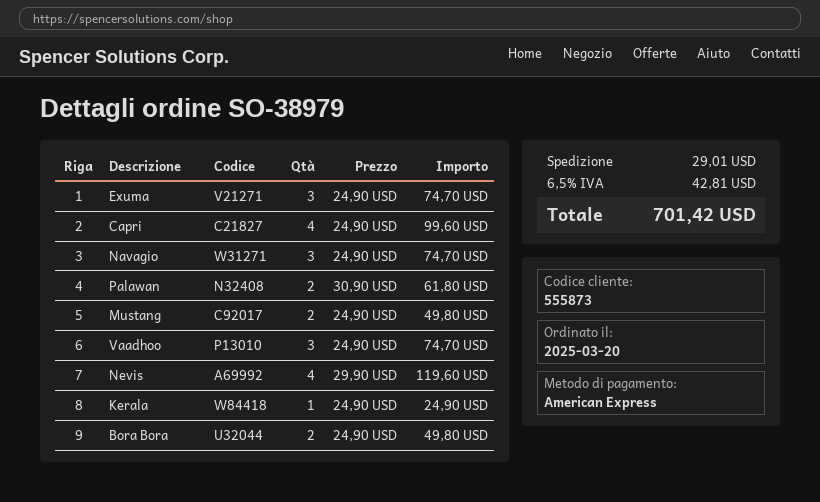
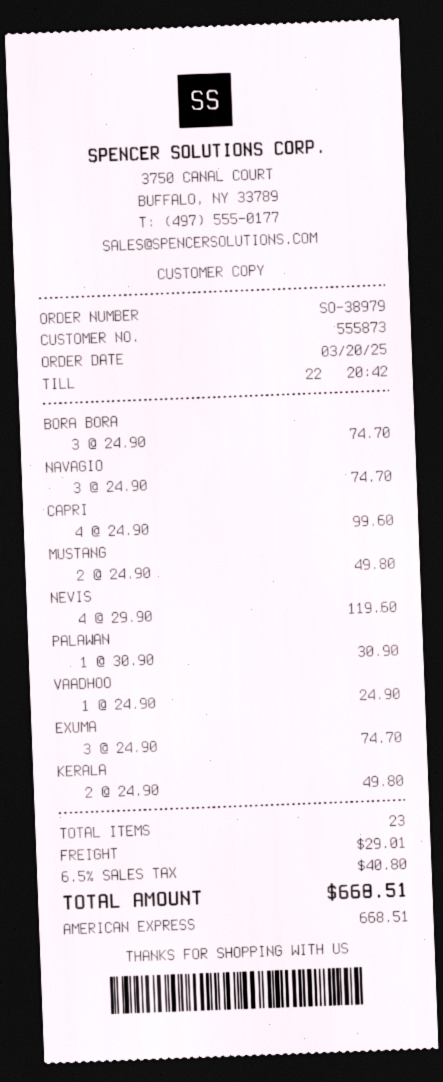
Palawan: 2 x 30.90 = 61.80 -> 1 x 30.90 = 30.90
Vaadhoo: 3 x 24.90 = 74.70 -> 1 x 24.90 = 24.90
Kerala: 1 x 24.90 = 24.90 -> 2 x 24.90 = 49.80
Bora Bora: 2 x 24.90 = 49.80 -> 3 x 24.90 = 74.70
tax: 6.5% = 42.81 -> 6.5% = 40.80
total: 701.42 -> 668.51

